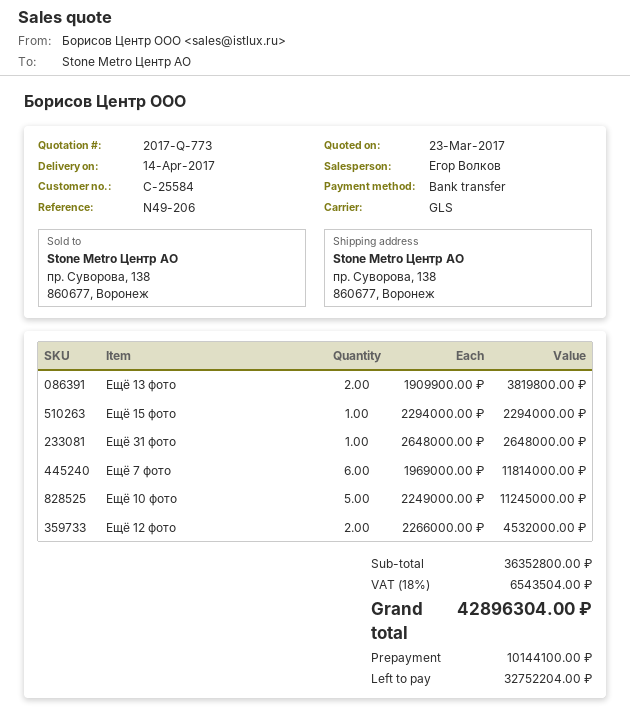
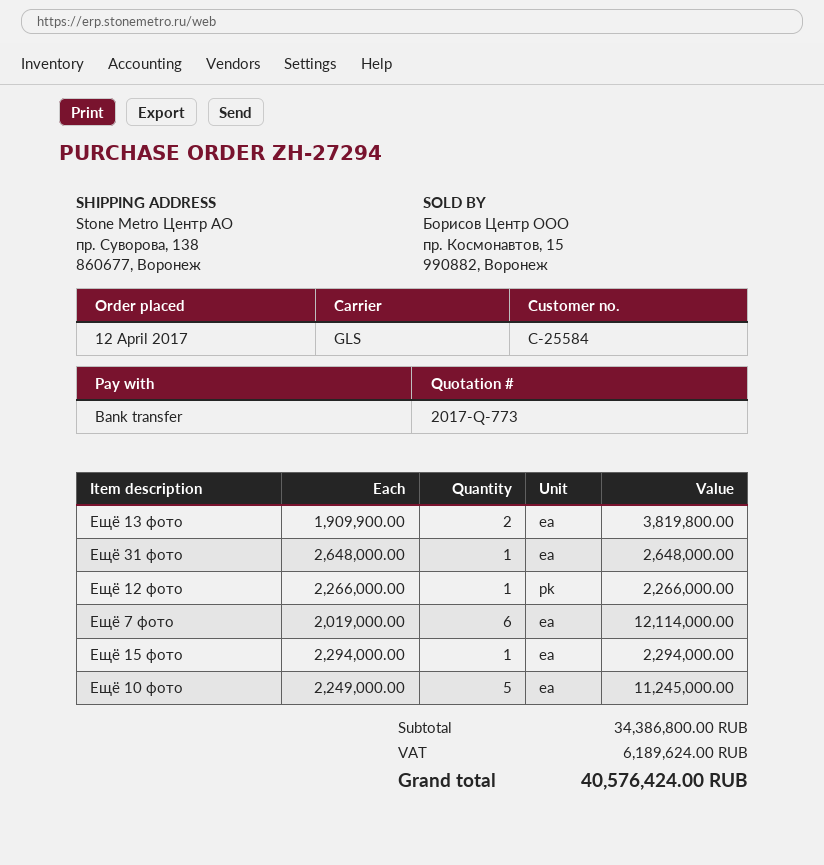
Ещё 7 фото: 6 x 1969000.00 = 11814000.00 -> 6 x 2019000.00 = 12114000.00
Ещё 12 фото: 2 x 2266000.00 = 4532000.00 -> 1 x 2266000.00 = 2266000.00
subtotal: 36352800.00 -> 34386800.00
tax: 6543504.00 -> 6189624.00
total: 42896304.00 -> 40576424.00

